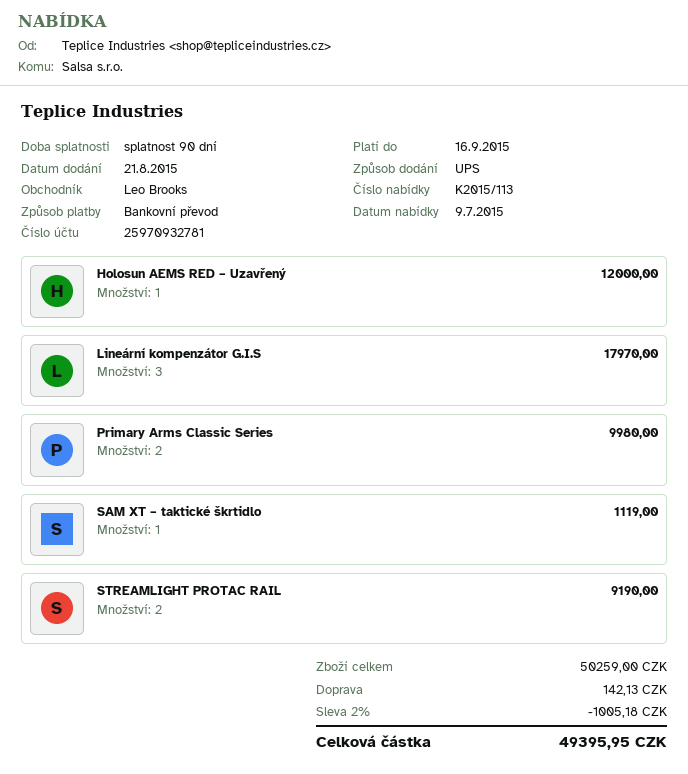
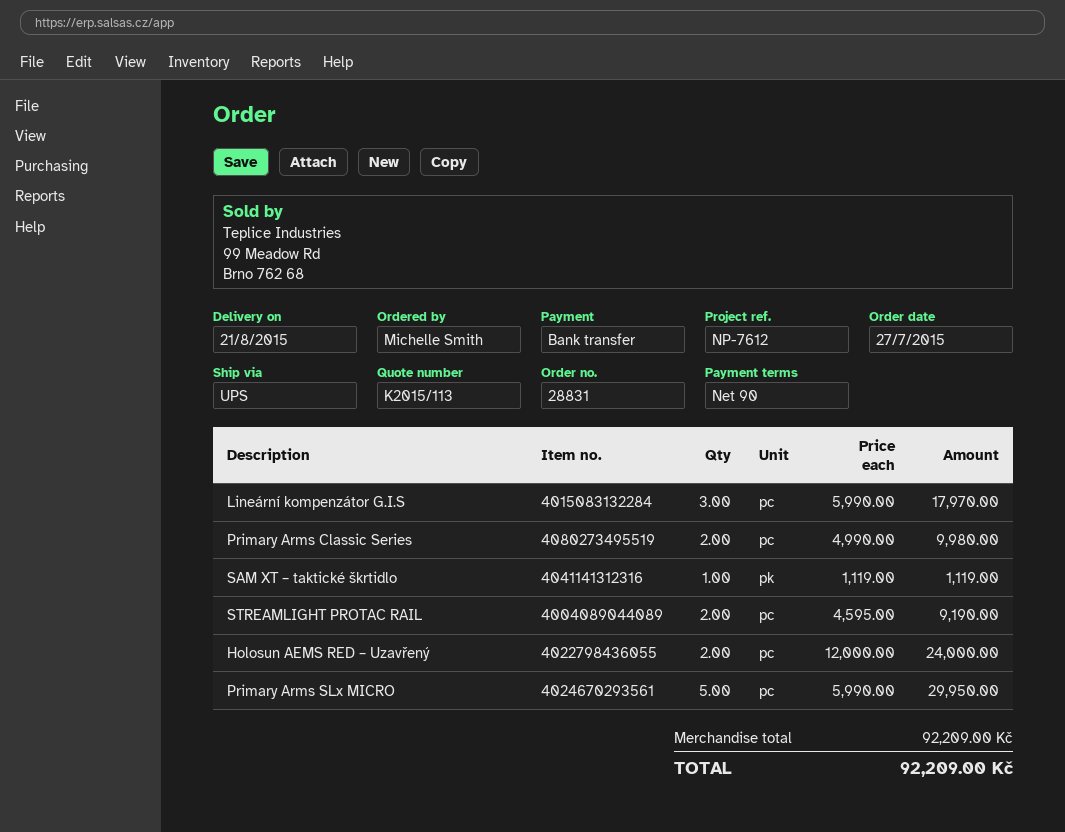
Holosun AEMS RED – Uzavřený: 1 for 12000.00 -> 2 for 24000.00
Primary Arms SLx MICRO: none -> 5 for 29950.00
subtotal: 50259.00 -> 92209.00
discount: 2% = 1005.18 -> none
shipping: 142.13 -> none
total: 49395.95 -> 92209.00

